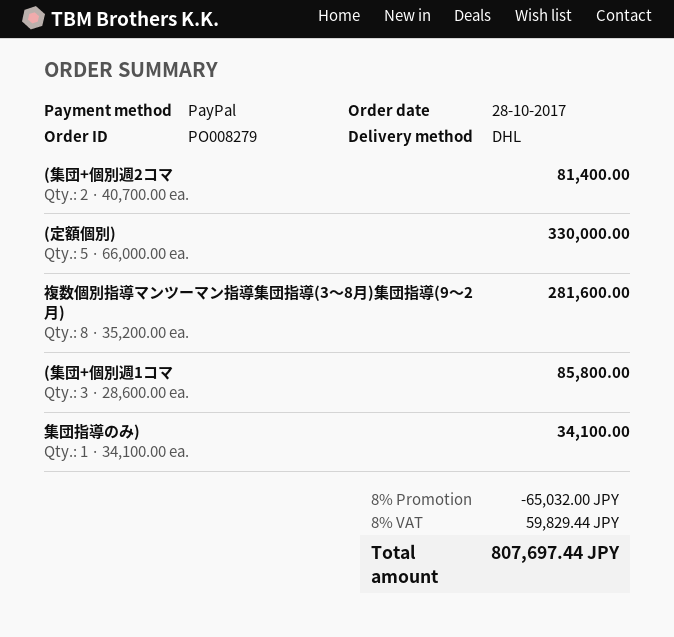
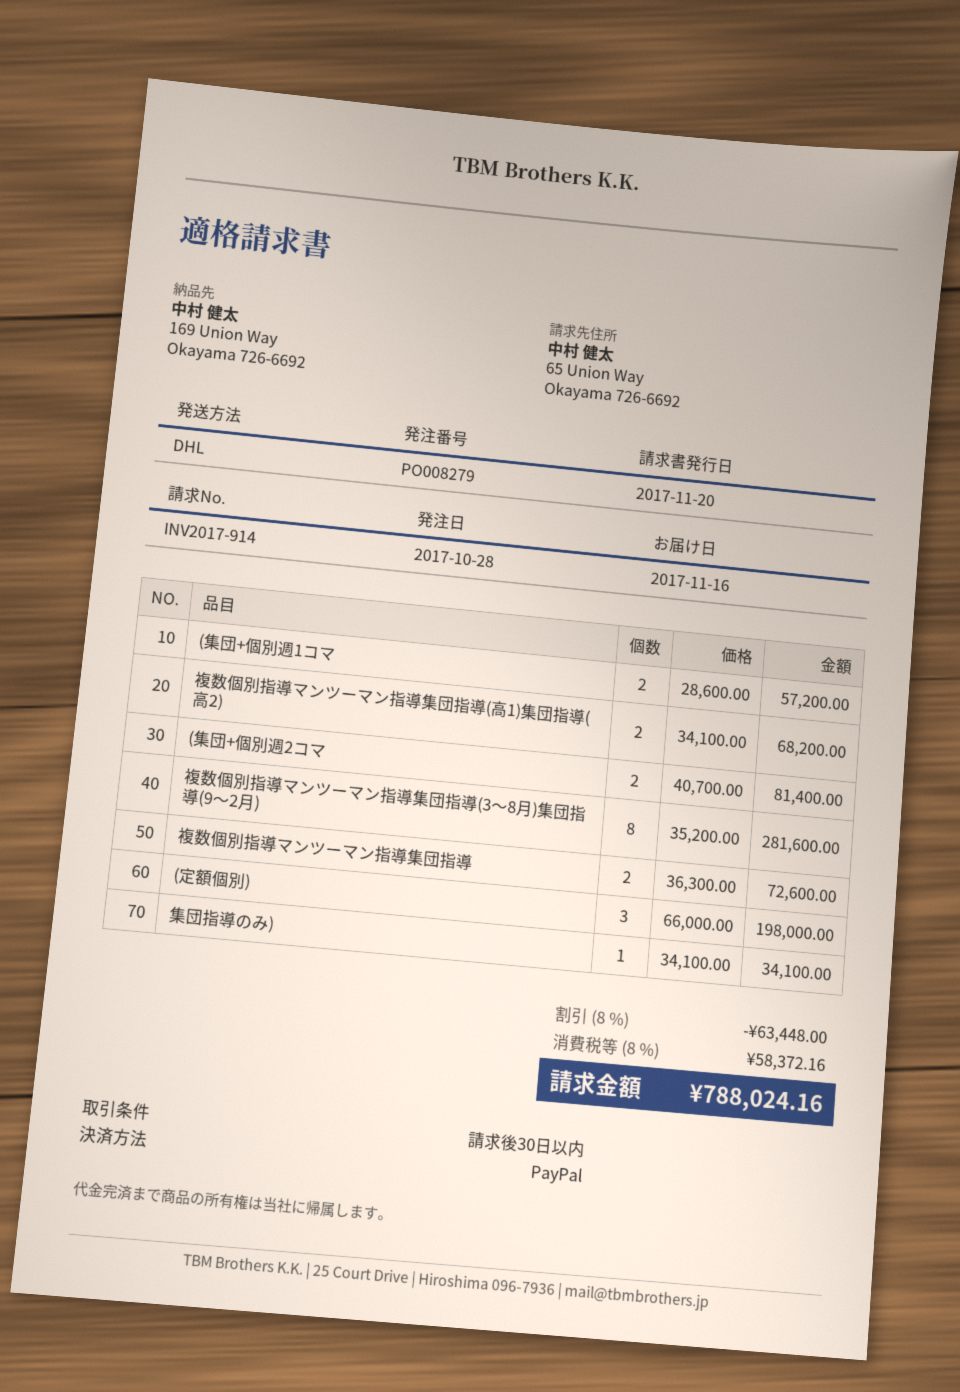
(定額個別): 5 x 66000.00 = 330000.00 -> 3 x 66000.00 = 198000.00
(集団+個別週1コマ: 3 x 28600.00 = 85800.00 -> 2 x 28600.00 = 57200.00
複数個別指導マンツーマン指導集団指導(高1)集団指導(高2): none -> 2 x 34100.00 = 68200.00
複数個別指導マンツーマン指導集団指導: none -> 2 x 36300.00 = 72600.00
discount: 8% = 65032.00 -> 8% = 63448.00
tax: 8% = 59829.44 -> 8% = 58372.16
total: 807697.44 -> 788024.16

